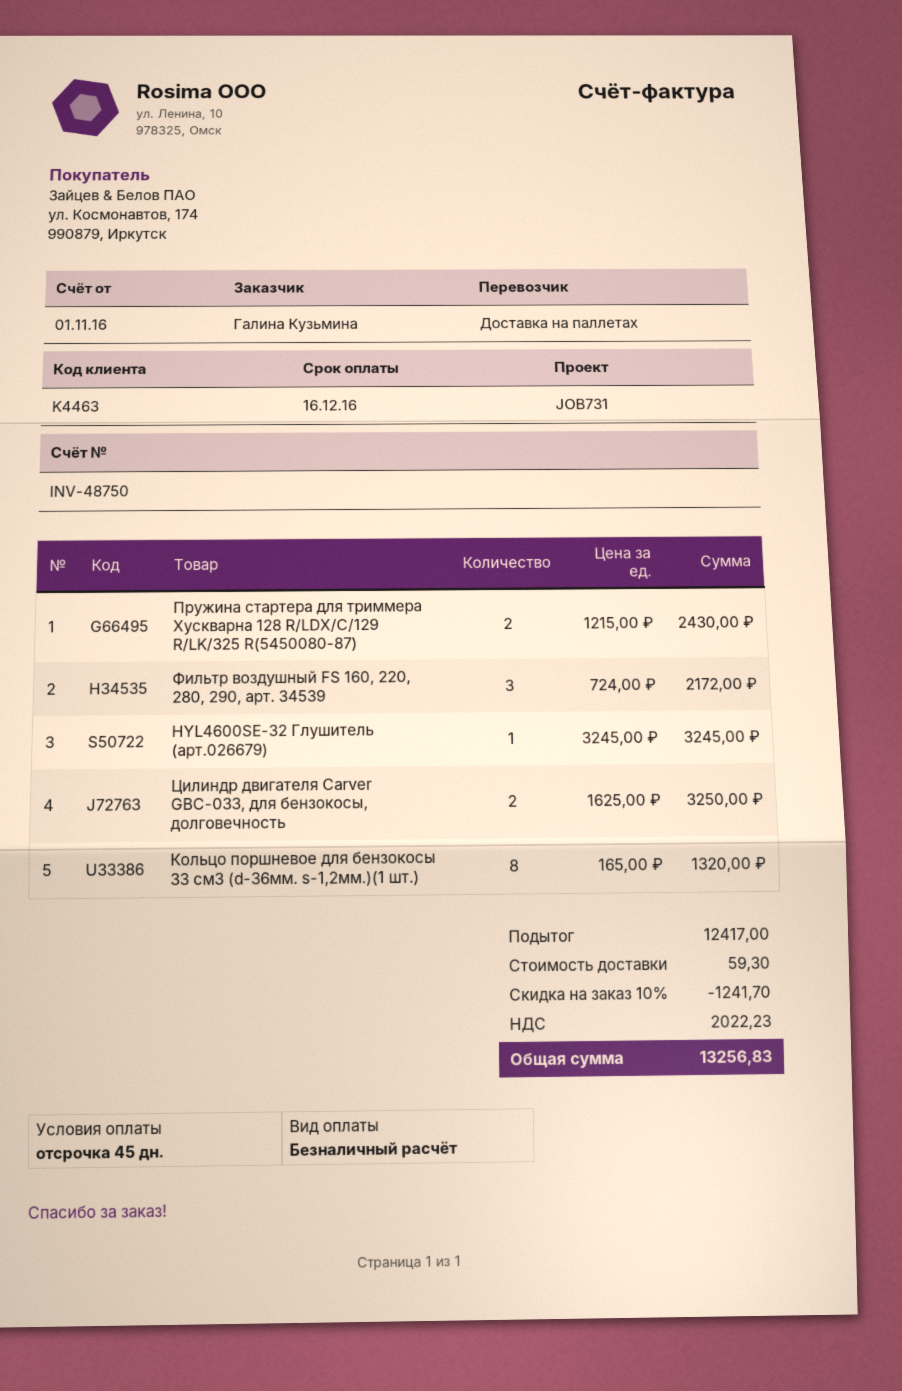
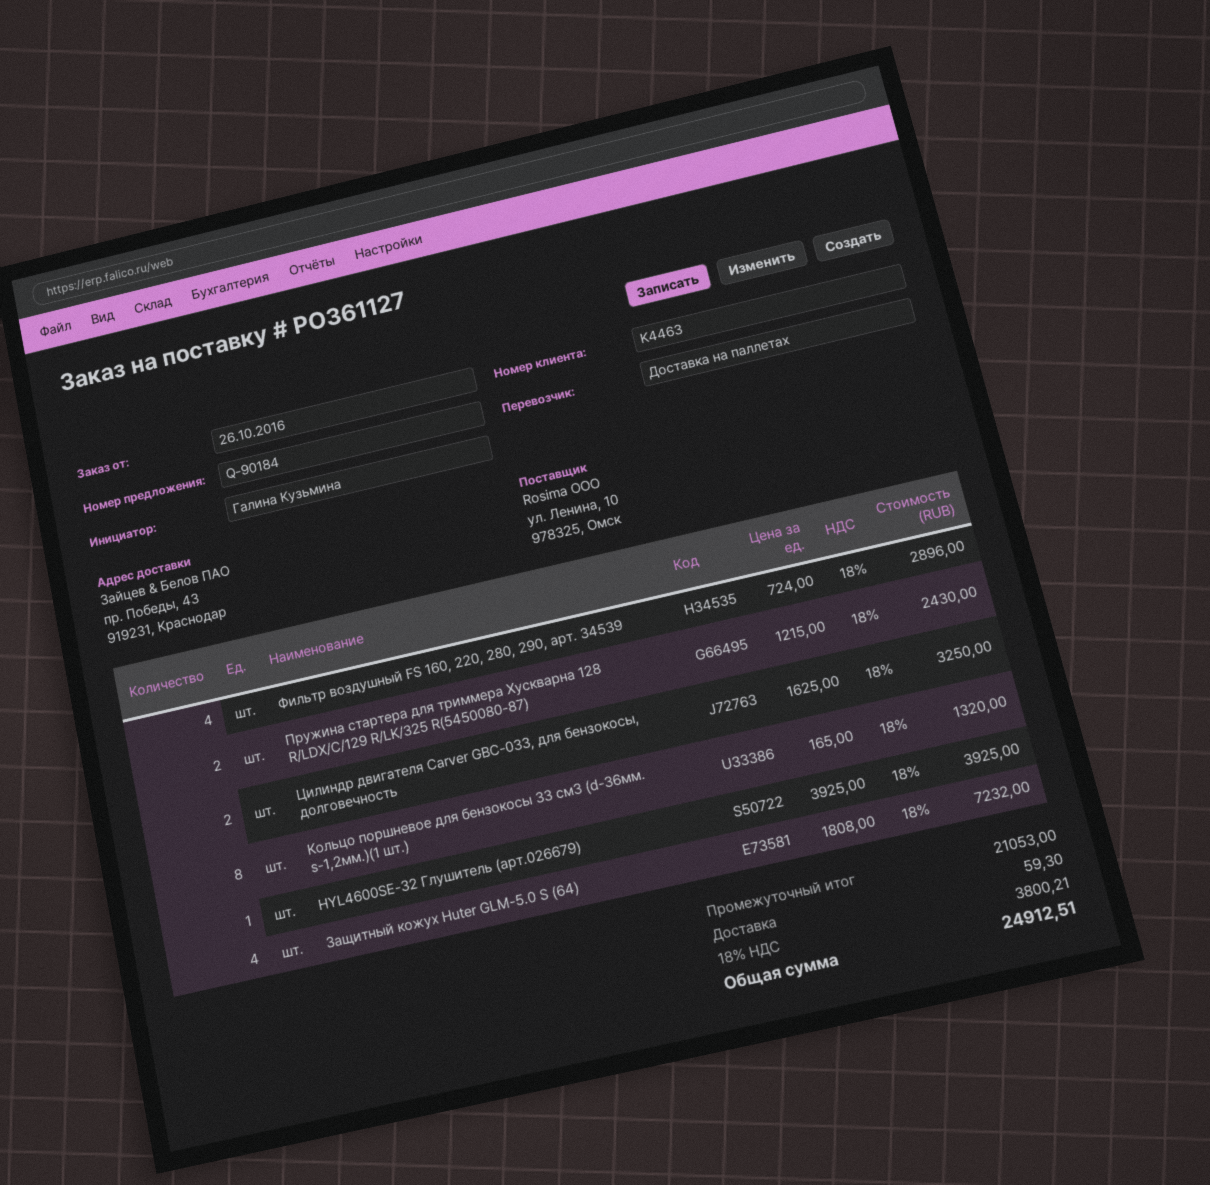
Фильтр воздушный FS 160, 220, 280, 290, арт. 34539: 3 x 724.00 = 2172.00 -> 4 x 724.00 = 2896.00
HYL4600SE-32 Глушитель (арт.026679): 1 x 3245.00 = 3245.00 -> 1 x 3925.00 = 3925.00
Защитный кожух Huter GLM-5.0 S (64): none -> 4 x 1808.00 = 7232.00
subtotal: 12417.00 -> 21053.00
discount: 10% = 1241.70 -> none
tax: 2022.23 -> 3800.21
total: 13256.83 -> 24912.51

